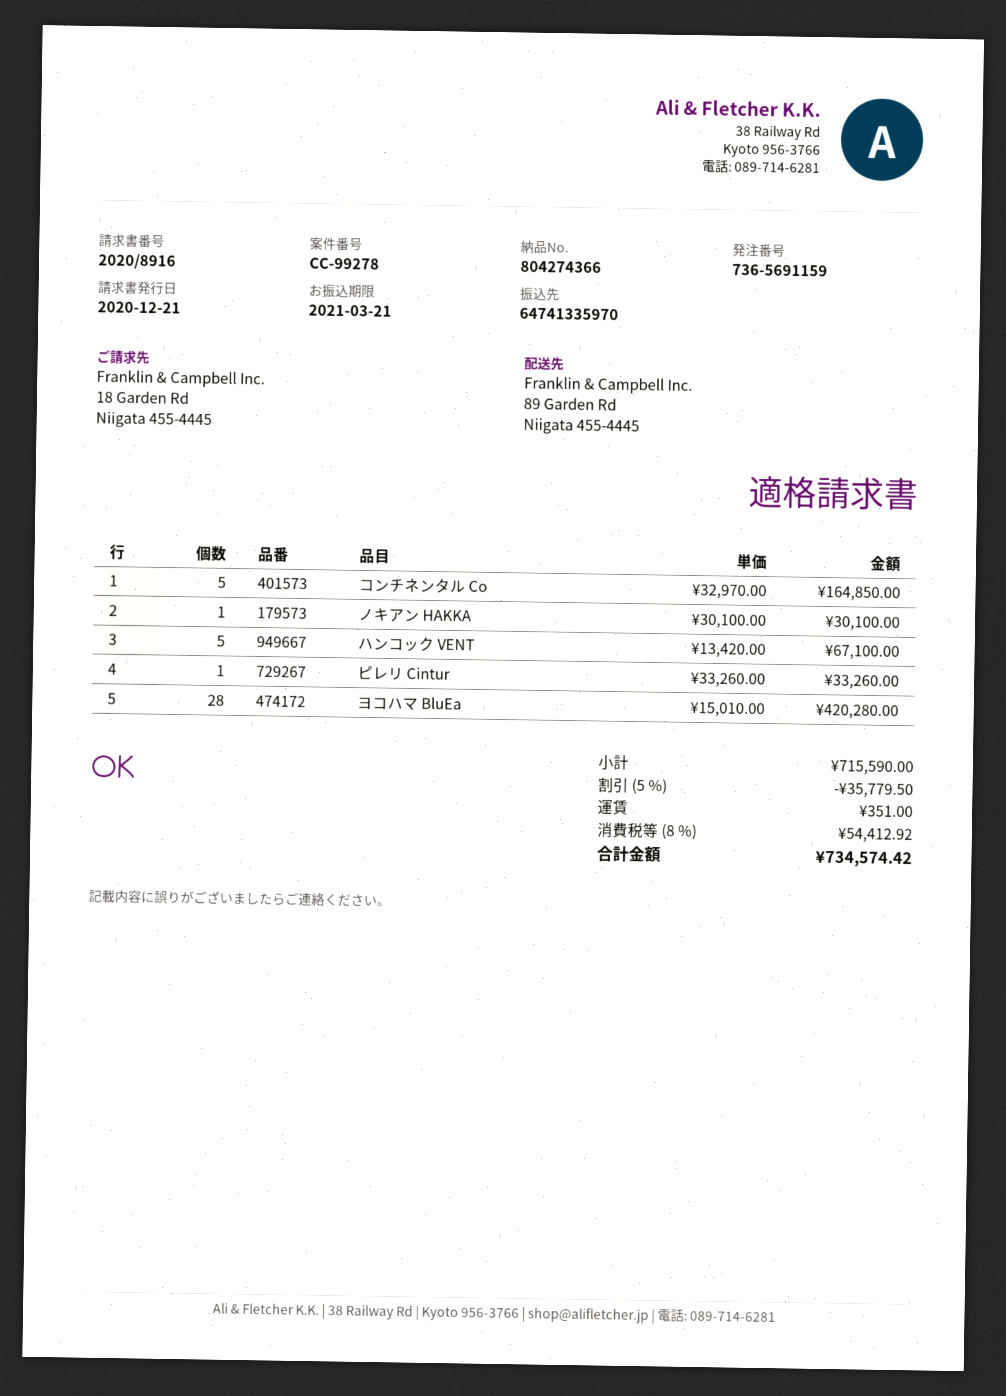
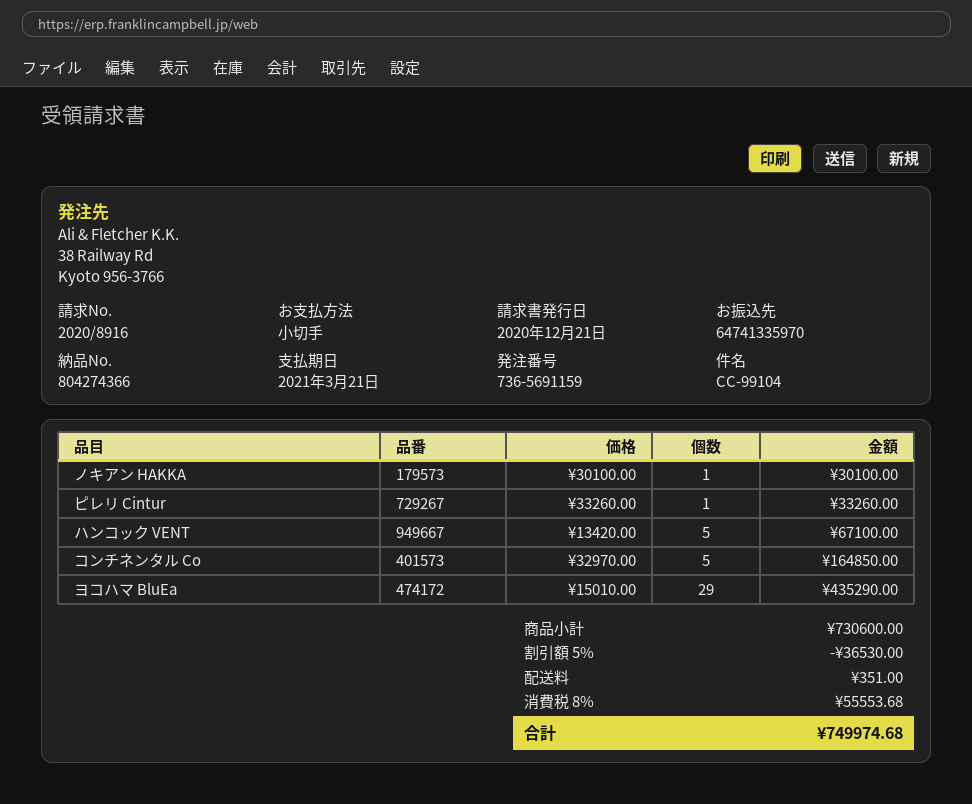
reference: CC-99278 -> CC-99104
ヨコハマ BluEa: 28 x 15010.00 = 420280.00 -> 29 x 15010.00 = 435290.00
subtotal: 715590.00 -> 730600.00
discount: 5% = 35779.50 -> 5% = 36530.00
tax: 8% = 54412.92 -> 8% = 55553.68
total: 734574.42 -> 749974.68

